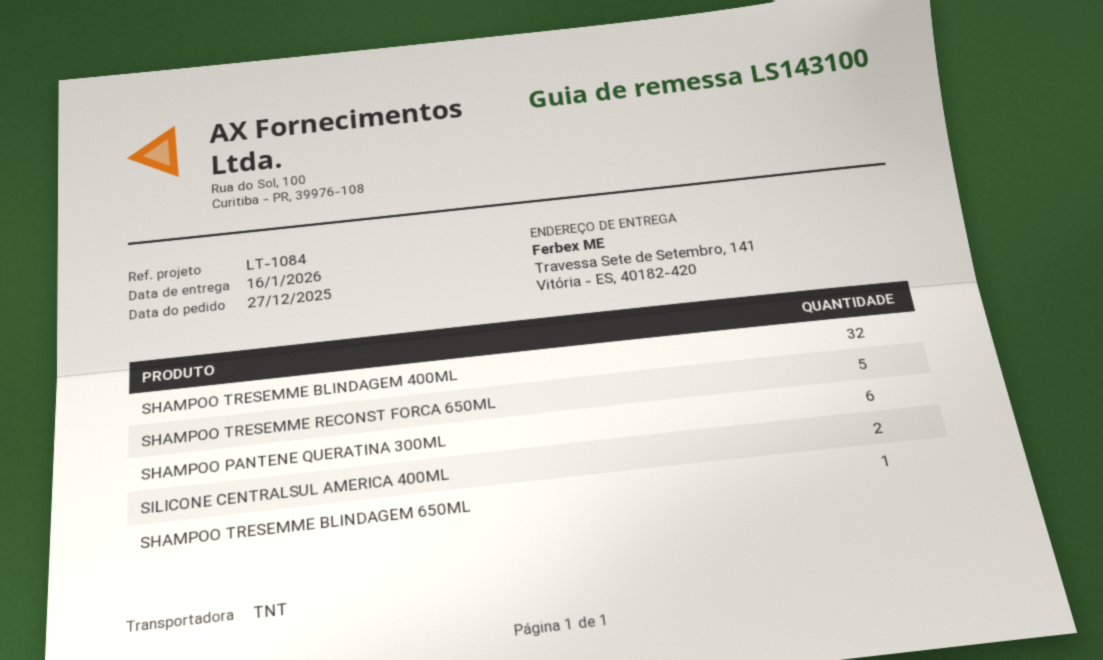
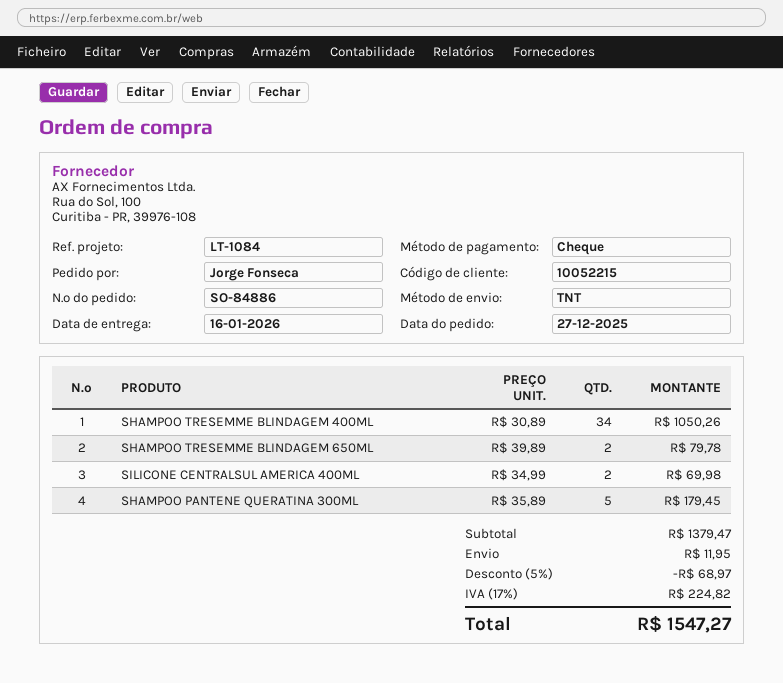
SHAMPOO TRESEMME BLINDAGEM 400ML: 32 -> 34
SHAMPOO TRESEMME RECONST FORCA 650ML: 5 -> none
SHAMPOO PANTENE QUERATINA 300ML: 6 -> 5
SHAMPOO TRESEMME BLINDAGEM 650ML: 1 -> 2

